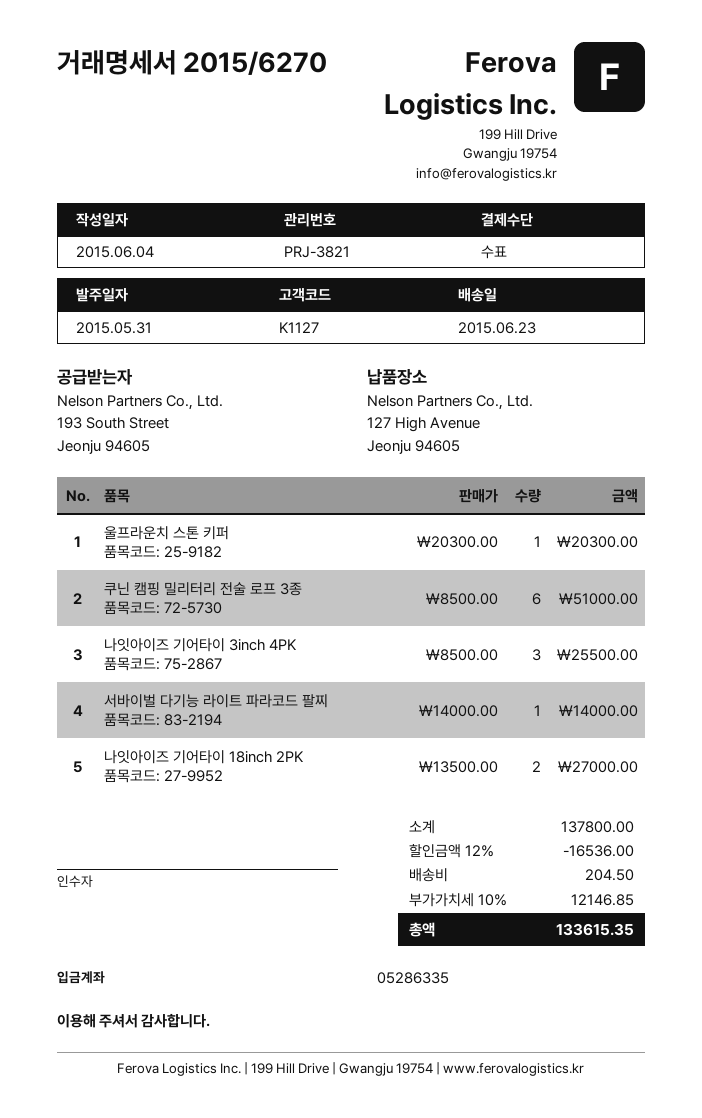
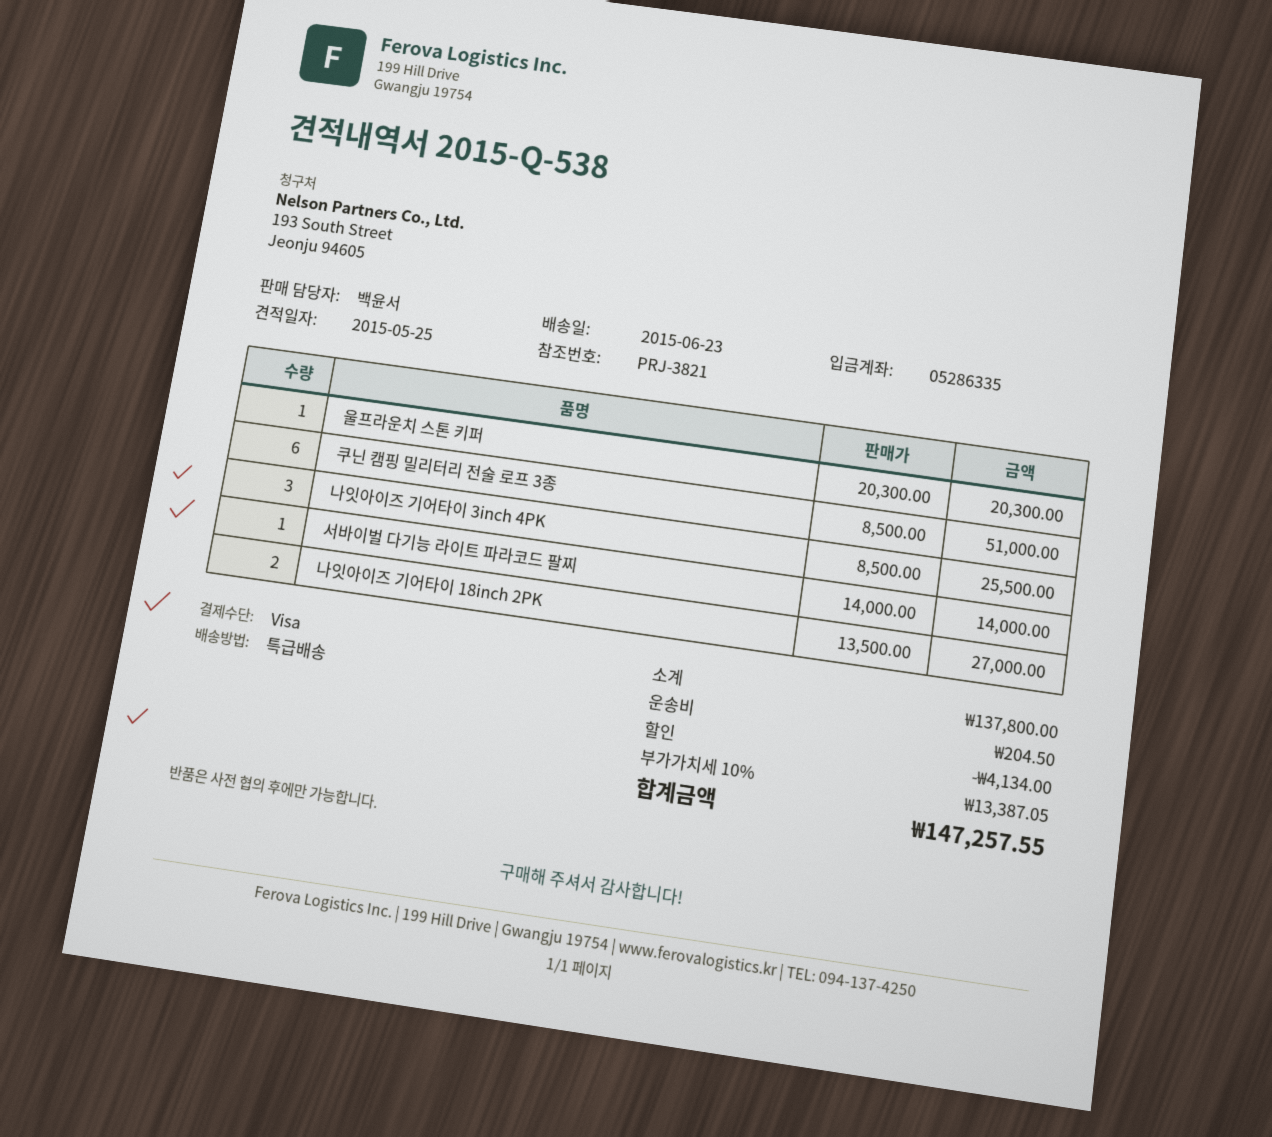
payment method: cheque -> Visa
discount: 16536.00 -> 4134.00
tax: 10% = 12146.85 -> 10% = 13387.05
total: 133615.35 -> 147257.55

